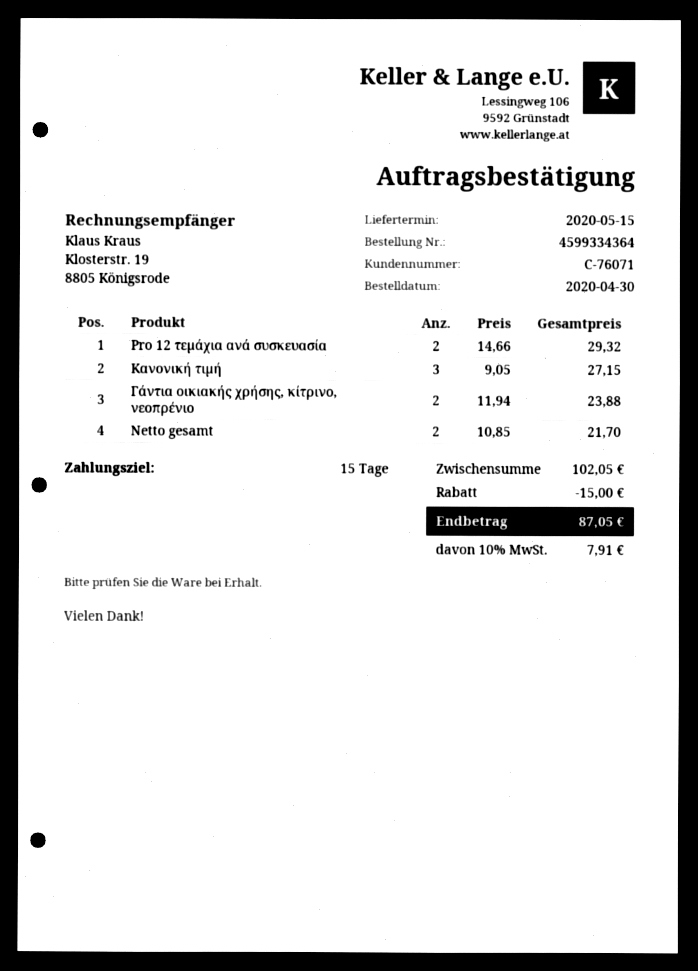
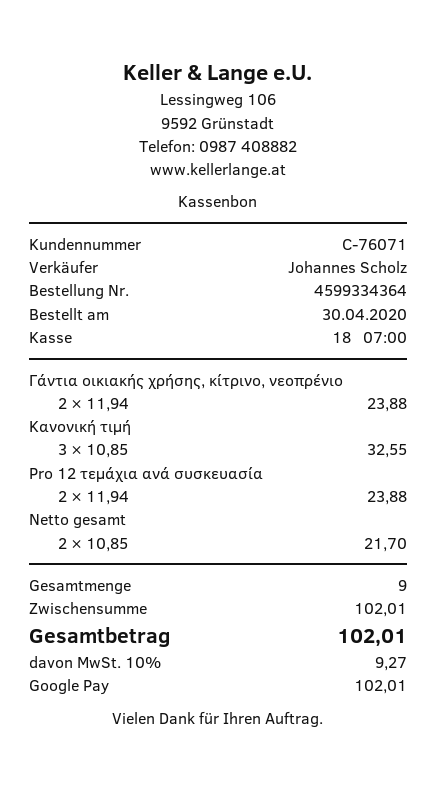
Pro 12 τεμάχια ανά συσκευασία: 2 x 14.66 = 29.32 -> 2 x 11.94 = 23.88
Κανονική τιμή: 3 x 9.05 = 27.15 -> 3 x 10.85 = 32.55
subtotal: 102.05 -> 102.01
discount: 15.00 -> none
tax: 10% = 7.91 -> 10% = 9.27
total: 87.05 -> 102.01

